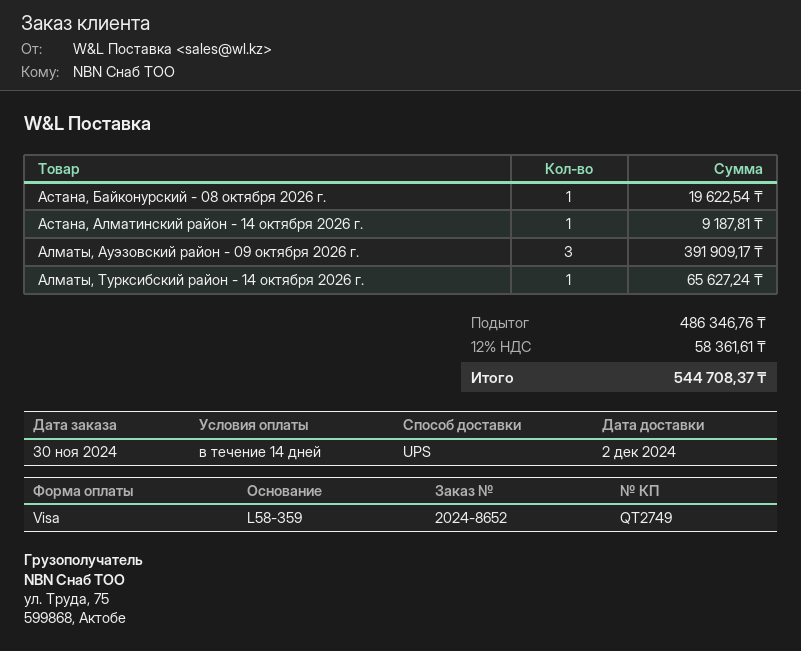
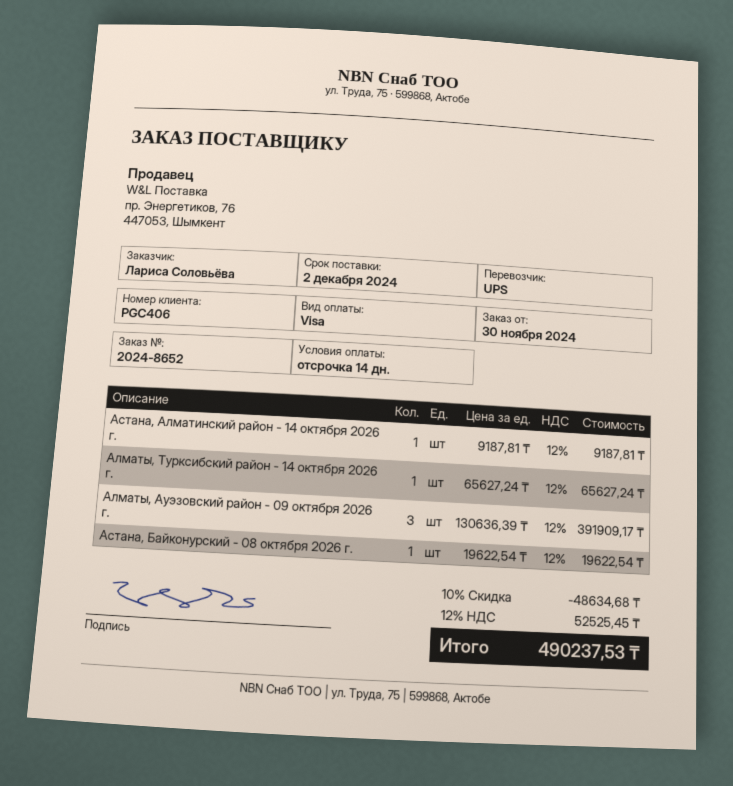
discount: none -> 10% = 48634.68
tax: 12% = 58361.61 -> 12% = 52525.45
total: 544708.37 -> 490237.53

